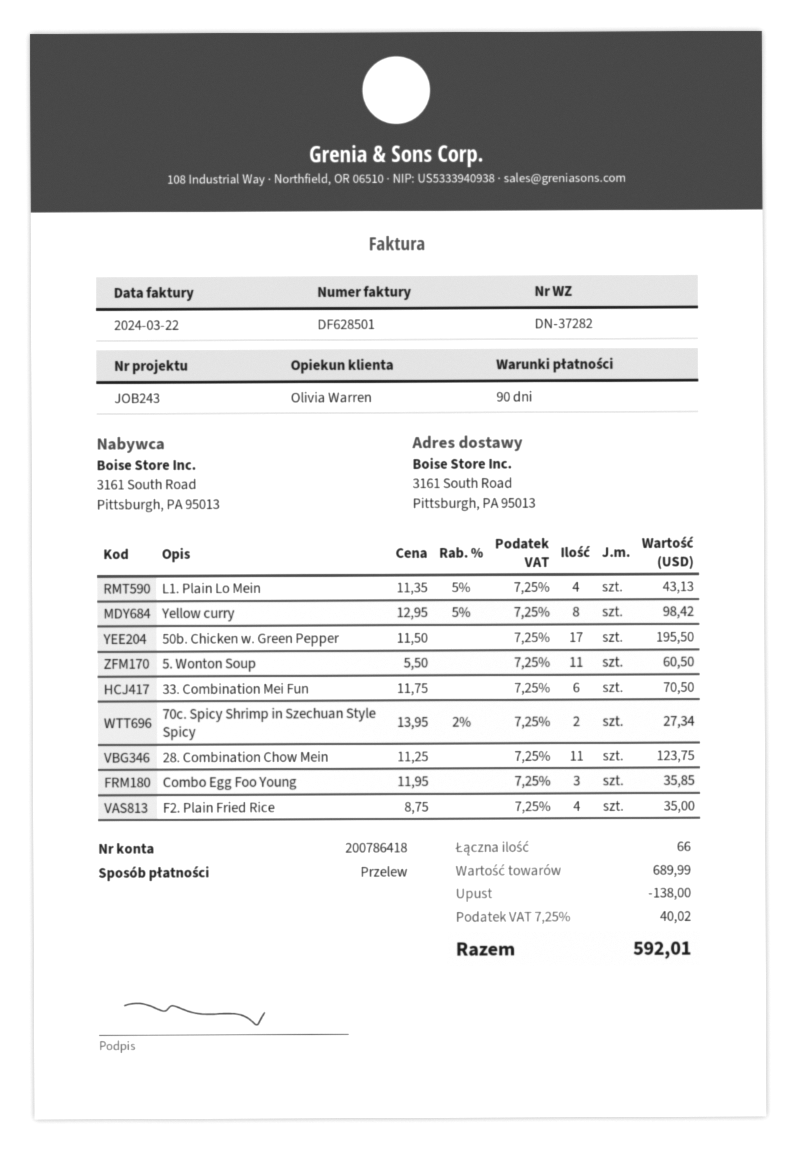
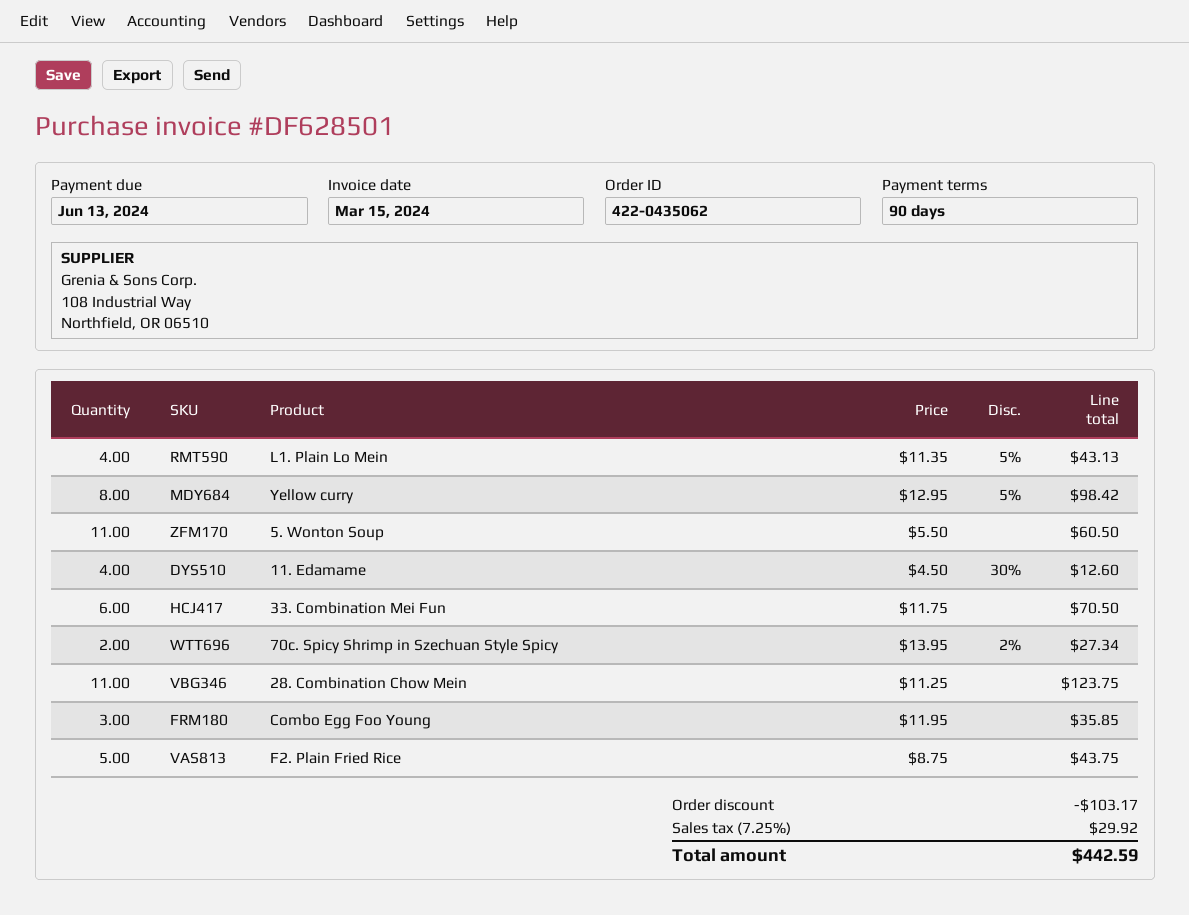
invoice date: 2024-03-22 -> 2024-03-15
50b. Chicken w. Green Pepper: 17 x 11.50 = 195.50 -> none
F2. Plain Fried Rice: 4 x 8.75 = 35.00 -> 5 x 8.75 = 43.75
11. Edamame: none -> 4 x 4.50 - 30% = 12.60
discount: 138.00 -> 103.17
tax: 7.25% = 40.02 -> 7.25% = 29.92
total: 592.01 -> 442.59

